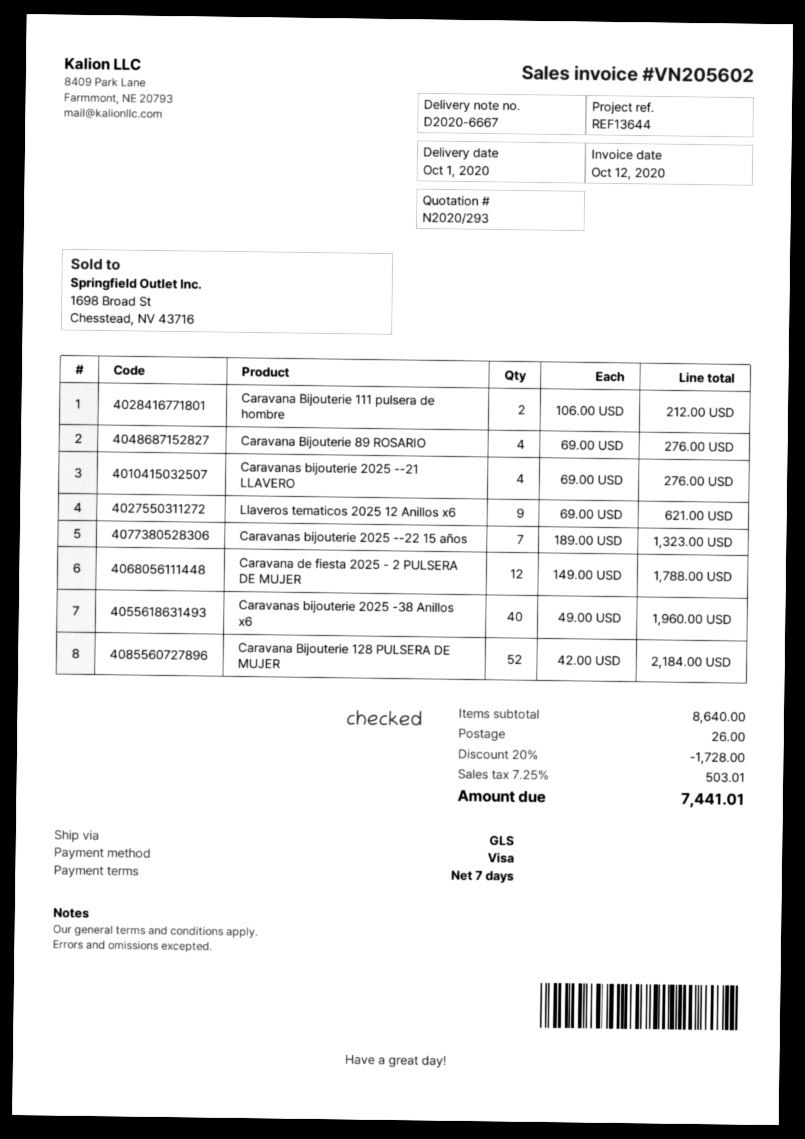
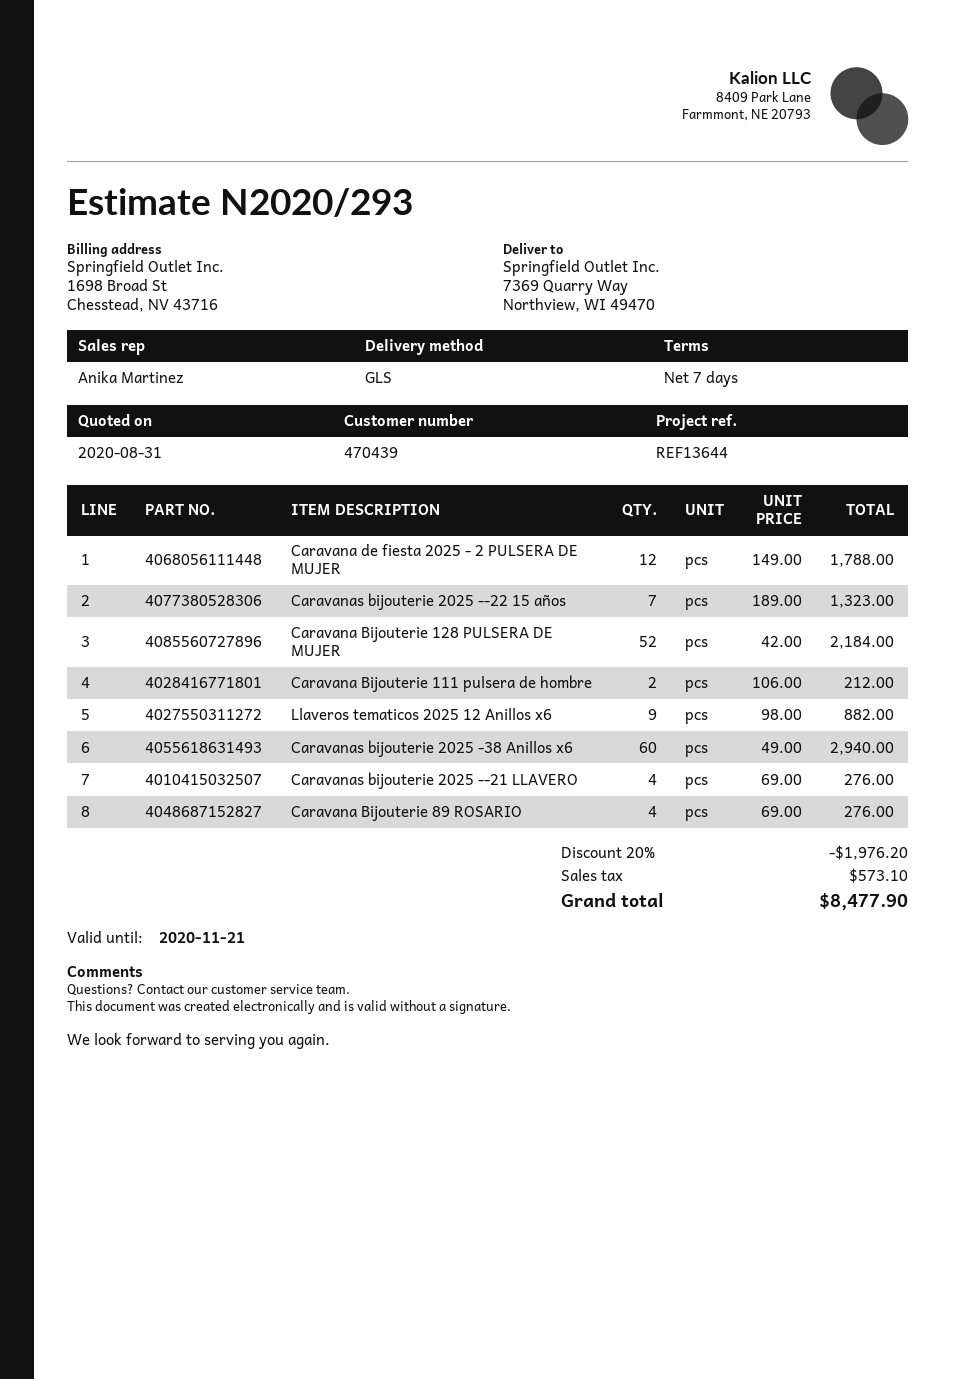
Llaveros tematicos 2025 12 Anillos x6: 9 x 69.00 = 621.00 -> 9 x 98.00 = 882.00
Caravanas bijouterie 2025 -38 Anillos x6: 40 x 49.00 = 1960.00 -> 60 x 49.00 = 2940.00
discount: 20% = 1728.00 -> 20% = 1976.20
shipping: 26.00 -> none
tax: 503.01 -> 573.10
total: 7441.01 -> 8477.90

